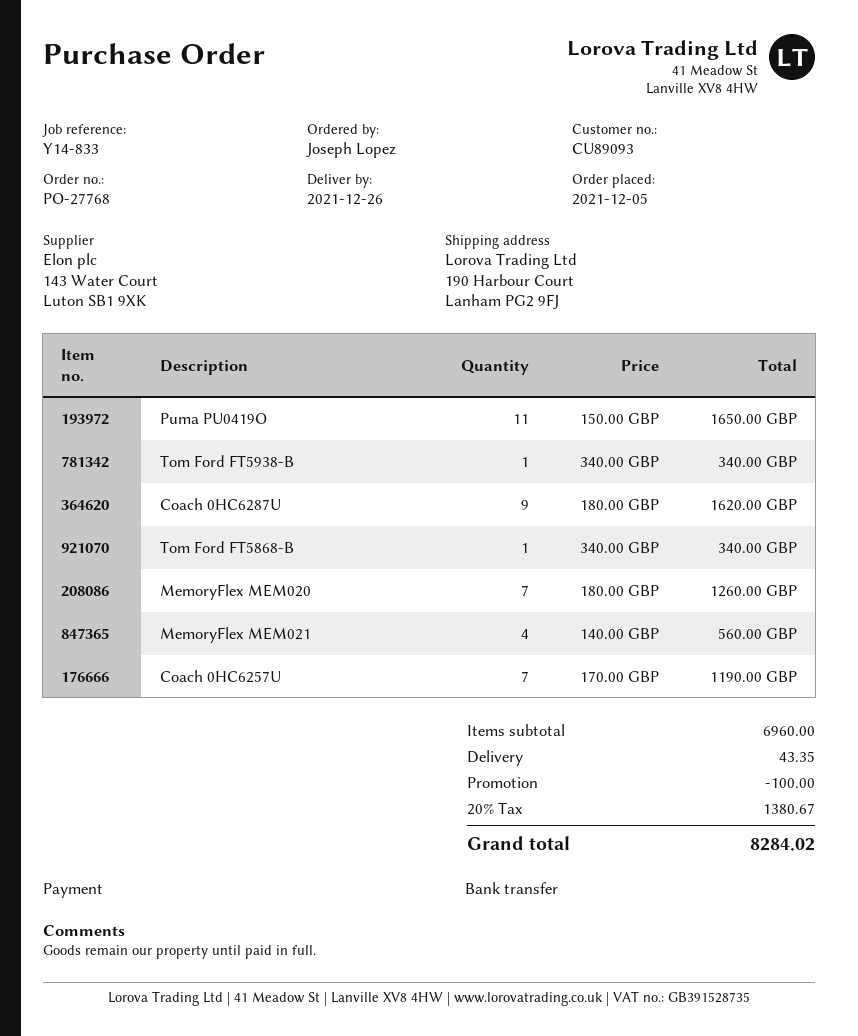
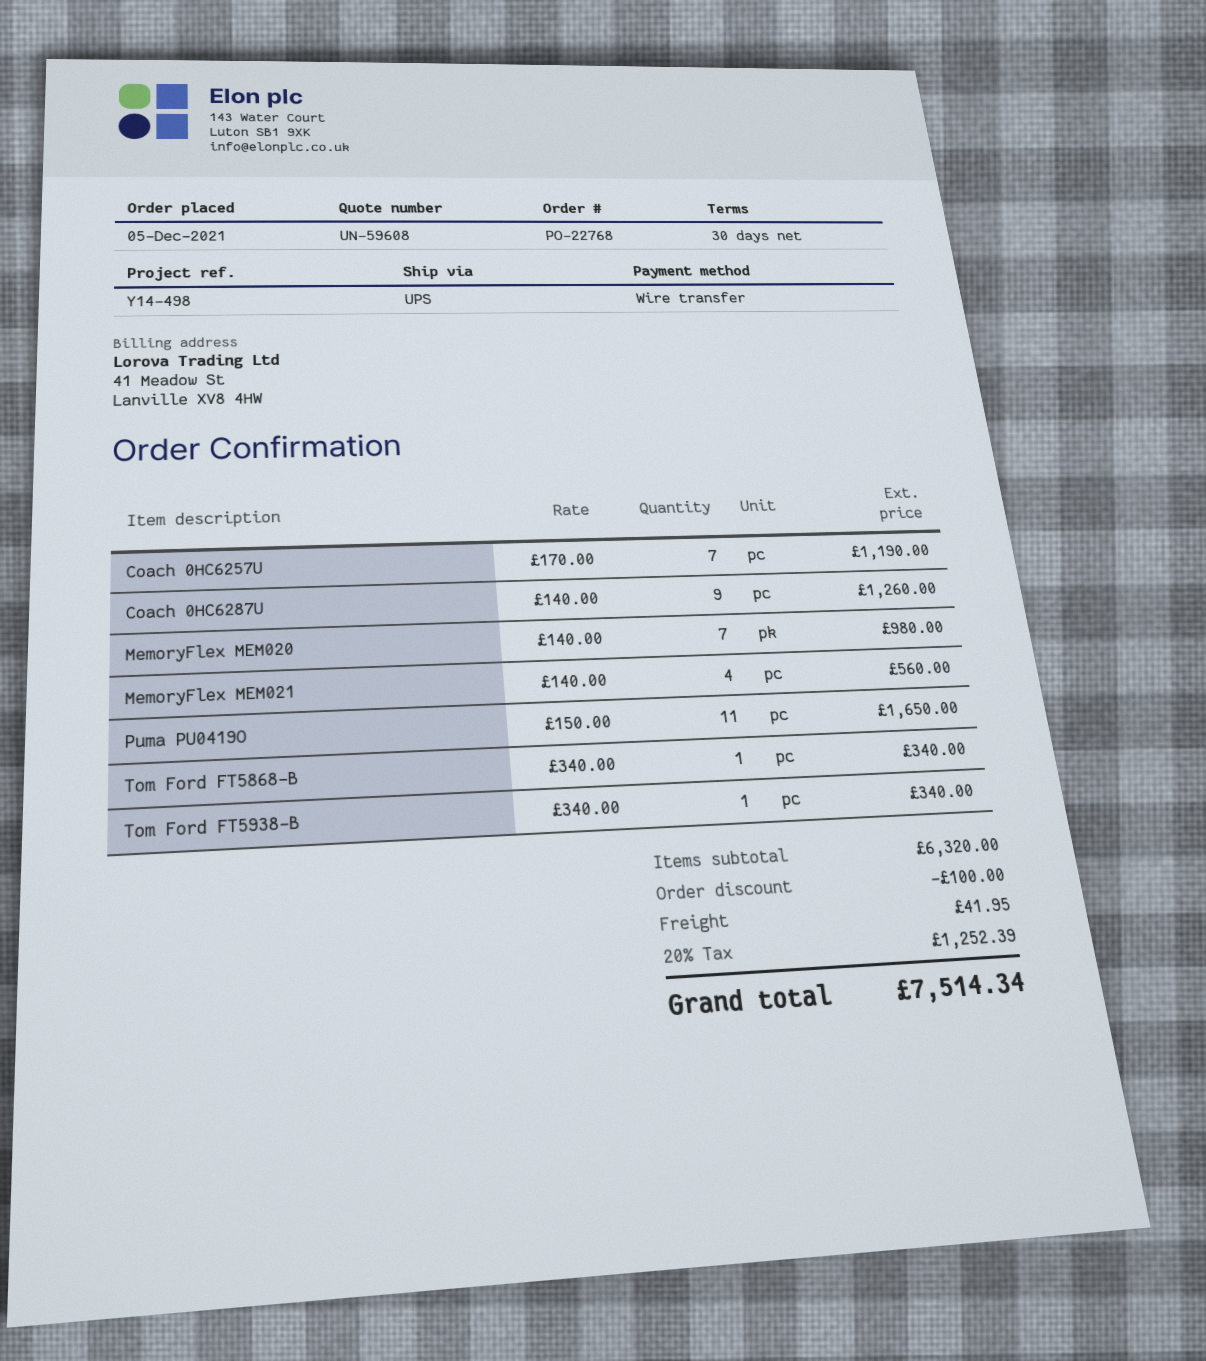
order number: PO-27768 -> PO-22768
reference: Y14-833 -> Y14-498
Coach 0HC6287U: 9 x 180.00 = 1620.00 -> 9 x 140.00 = 1260.00
MemoryFlex MEM020: 7 x 180.00 = 1260.00 -> 7 x 140.00 = 980.00
subtotal: 6960.00 -> 6320.00
shipping: 43.35 -> 41.95
tax: 20% = 1380.67 -> 20% = 1252.39
total: 8284.02 -> 7514.34

